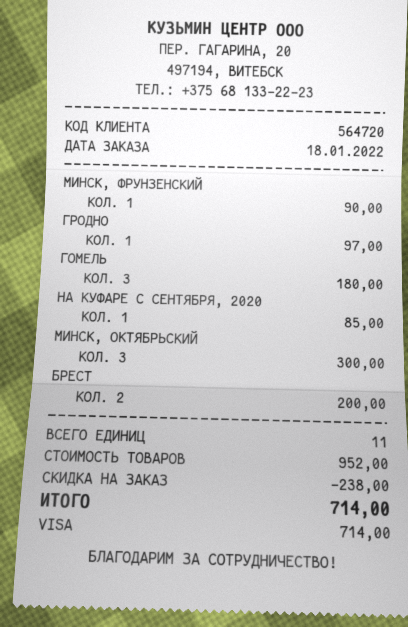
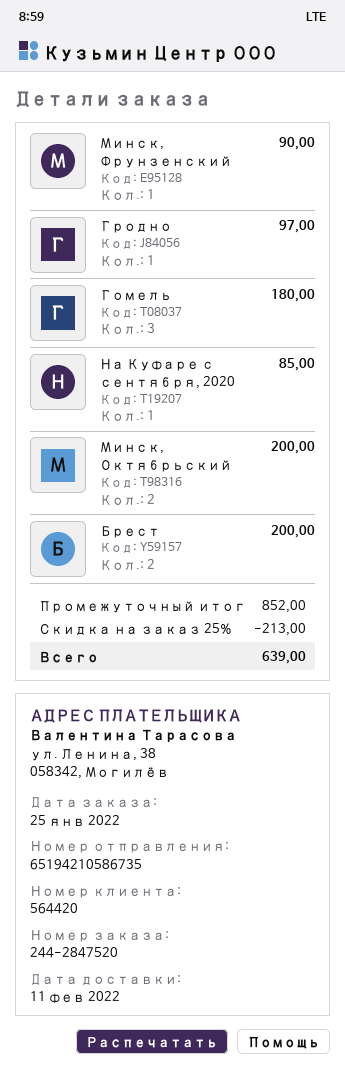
order date: 2022-01-18 -> 2022-01-25
customer number: 564720 -> 564420
МИНСК, ОКТЯБРЬСКИЙ: 3 for 300.00 -> 2 for 200.00
subtotal: 952.00 -> 852.00
discount: 238.00 -> 213.00
total: 714.00 -> 639.00

